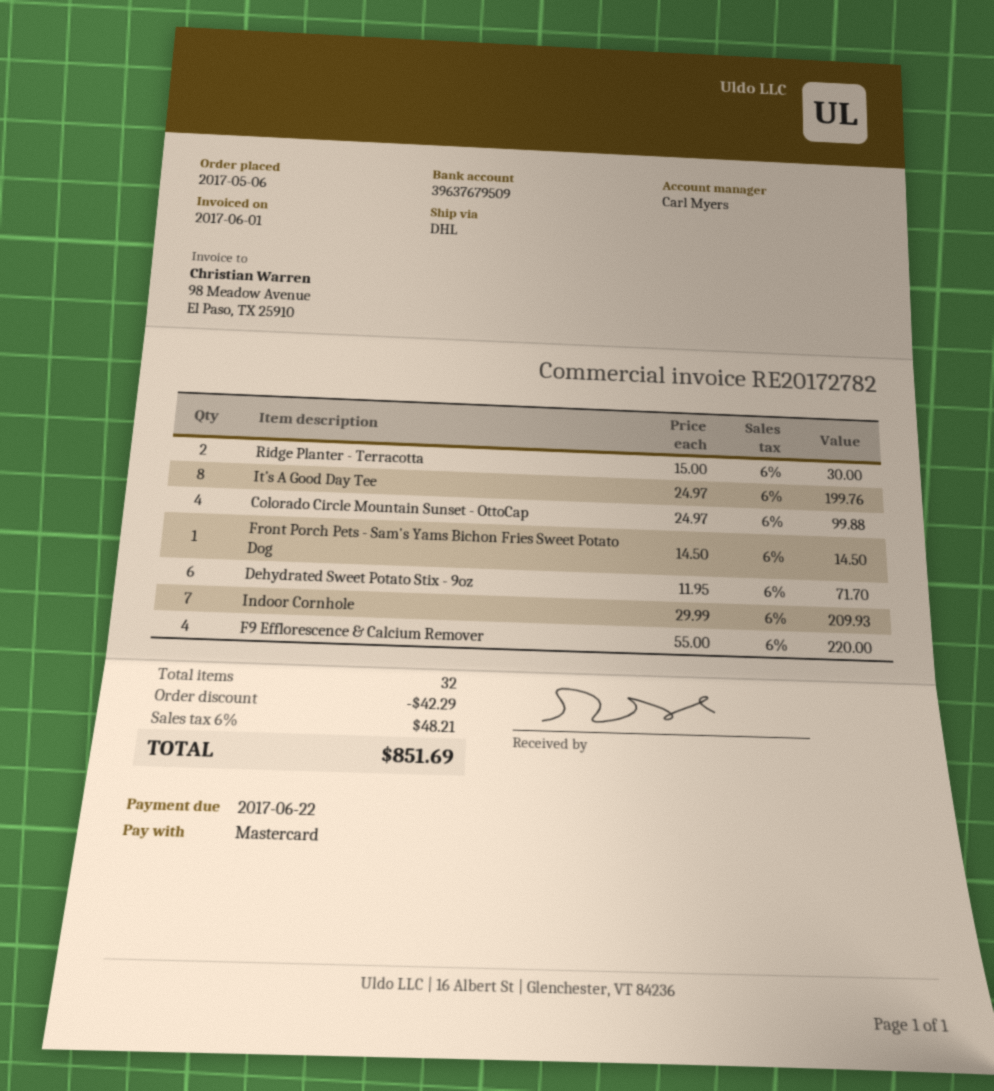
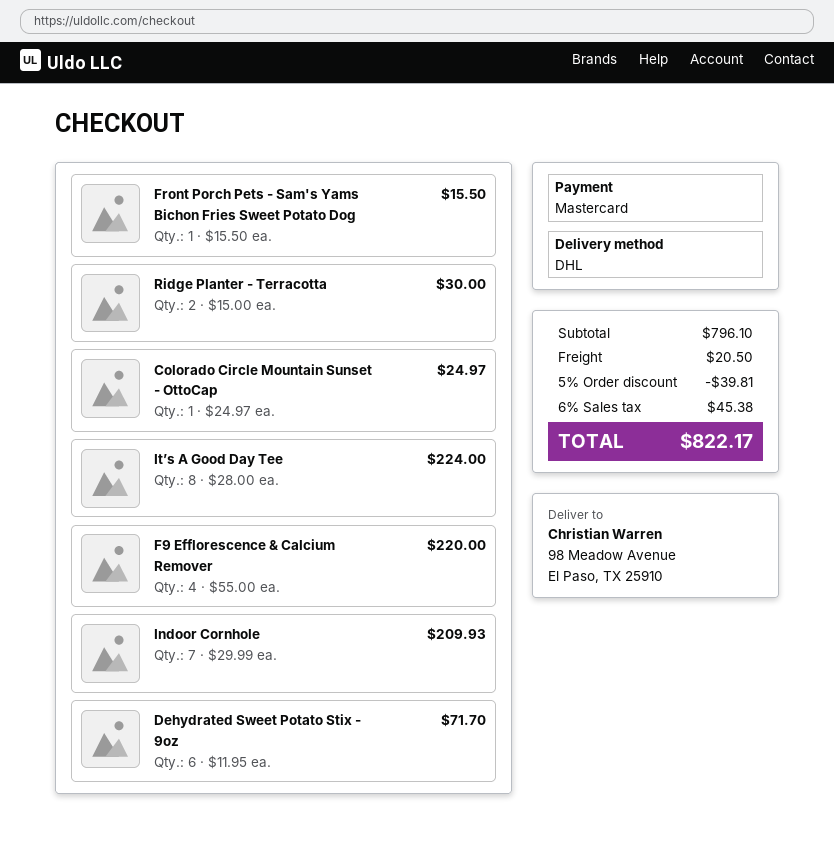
It’s A Good Day Tee: 8 x 24.97 = 199.76 -> 8 x 28.00 = 224.00
Colorado Circle Mountain Sunset - OttoCap: 4 x 24.97 = 99.88 -> 1 x 24.97 = 24.97
Front Porch Pets - Sam's Yams Bichon Fries Sweet Potato Dog: 1 x 14.50 = 14.50 -> 1 x 15.50 = 15.50
discount: 42.29 -> 39.81
shipping: none -> 20.50
tax: 6% = 48.21 -> 6% = 45.38
total: 851.69 -> 822.17

